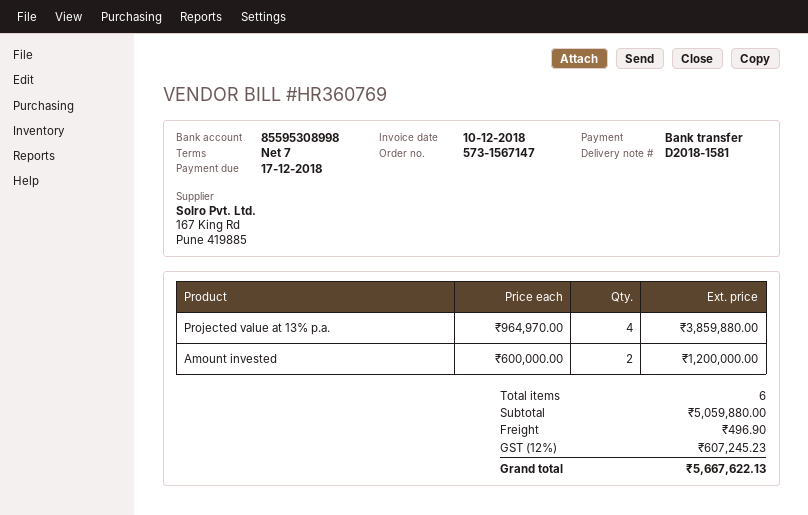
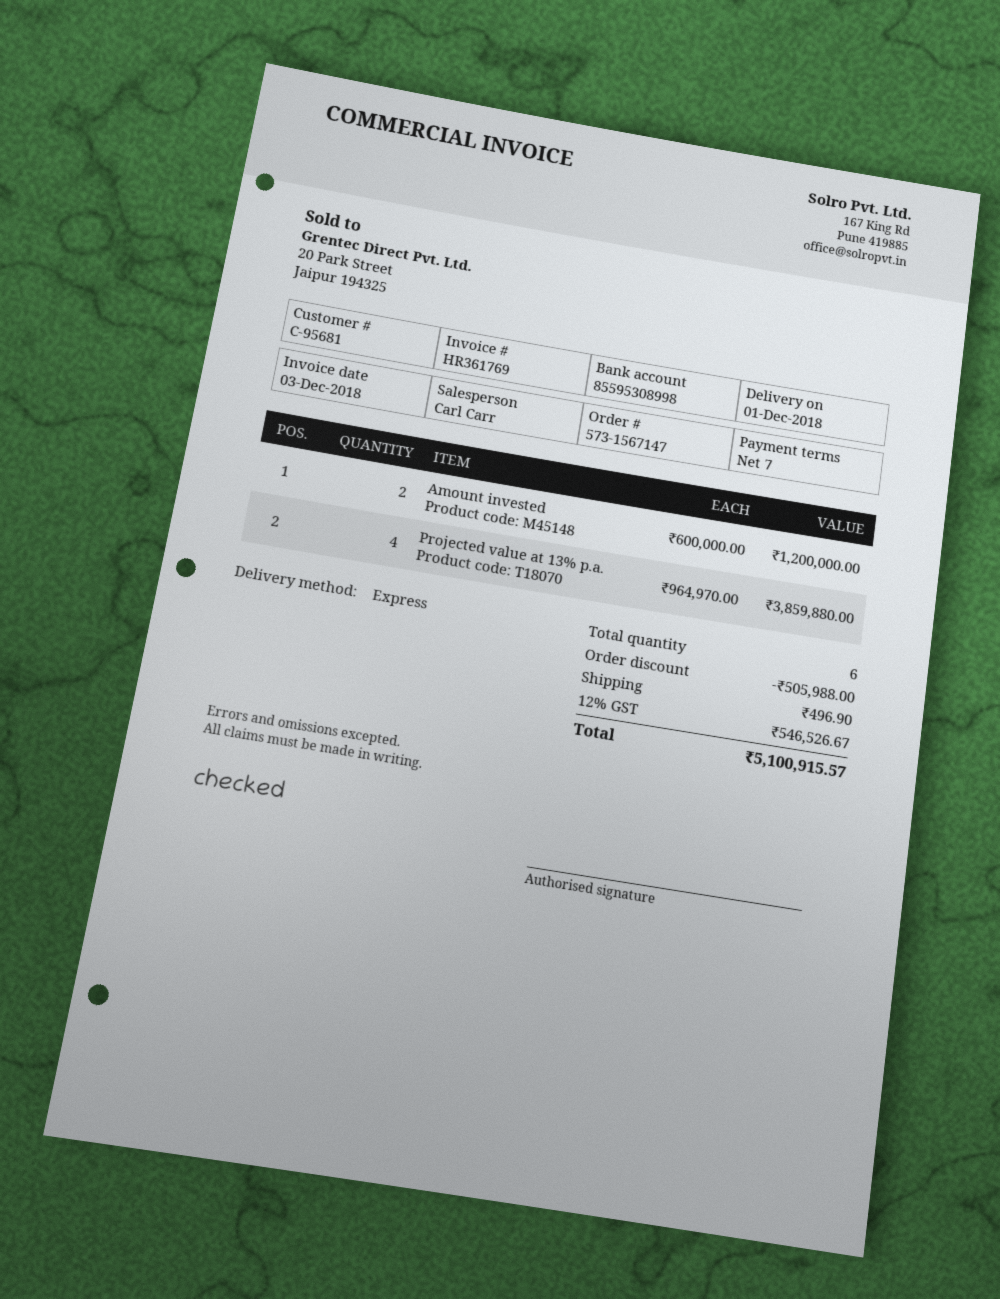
invoice number: HR360769 -> HR361769
invoice date: 2018-12-10 -> 2018-12-03
discount: none -> 505988.00
tax: 12% = 607245.23 -> 12% = 546526.67
total: 5667622.13 -> 5100915.57

